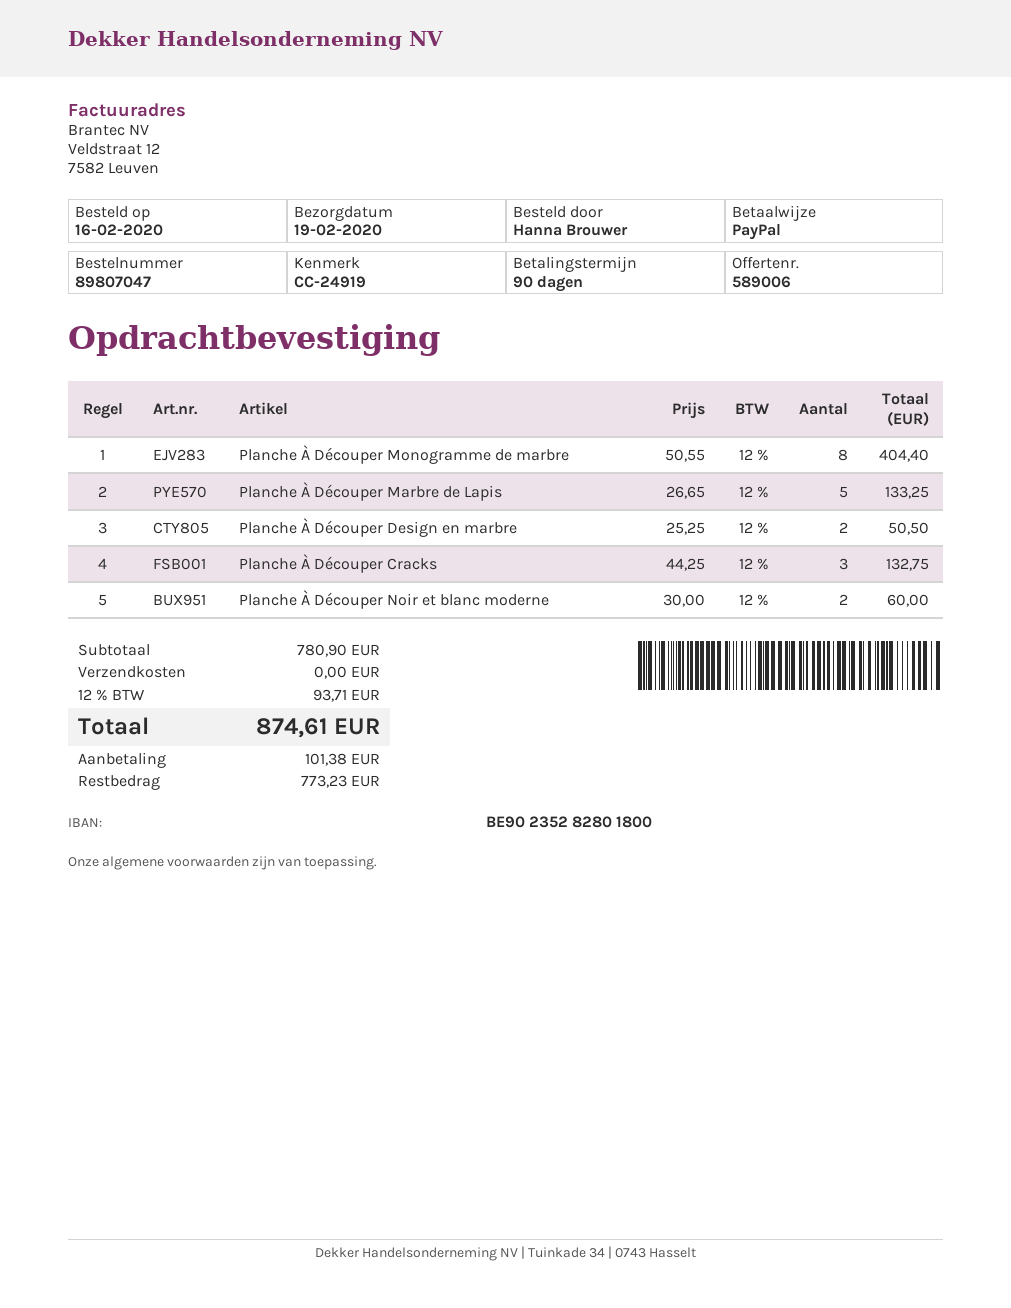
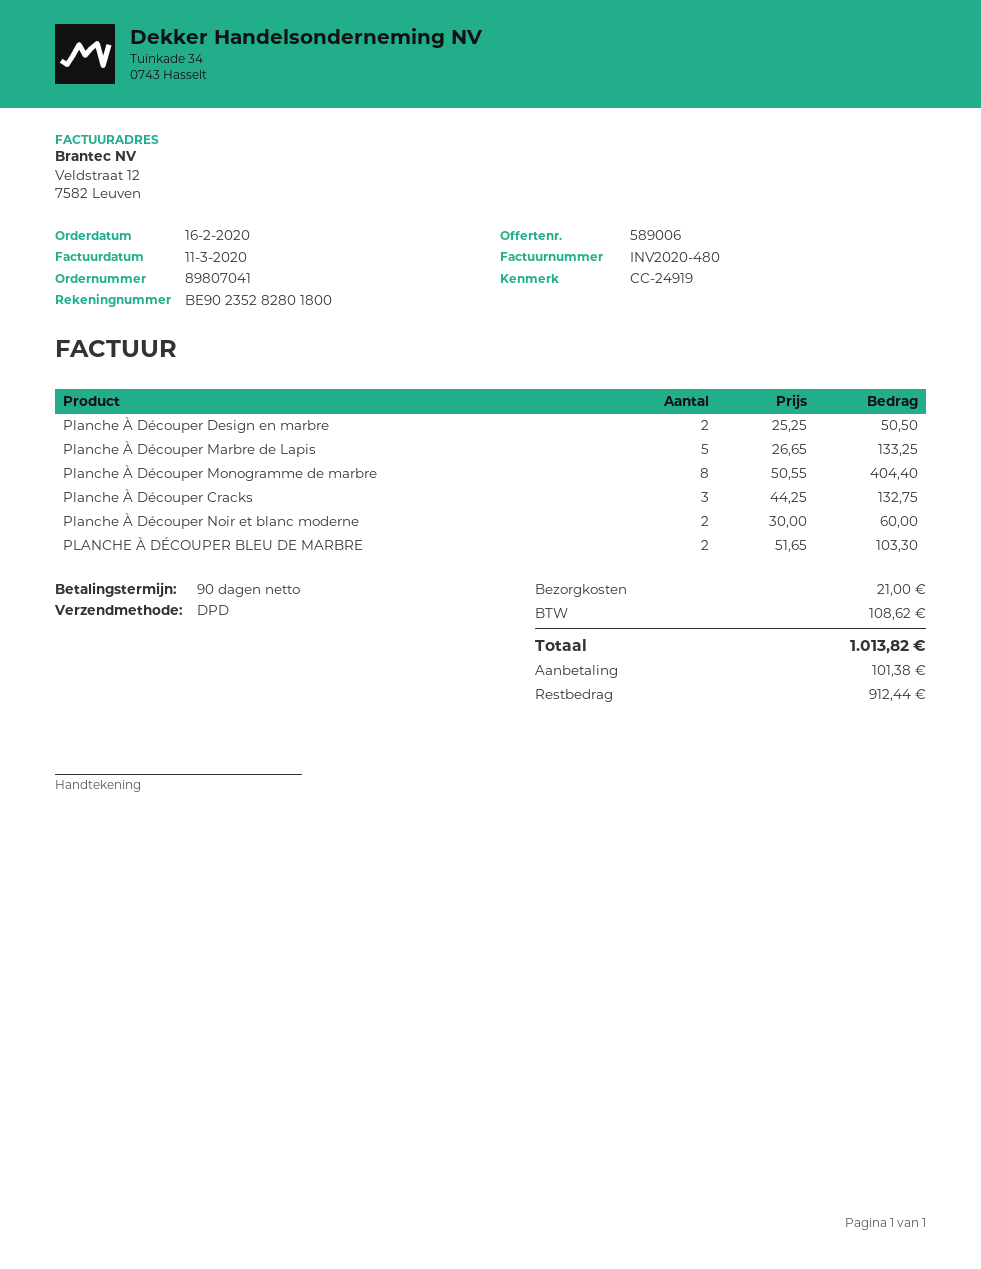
order number: 89807047 -> 89807041
PLANCHE À DÉCOUPER BLEU DE MARBRE: none -> 2 x 51.65 = 103.30
shipping: 0.00 -> 21.00
tax: 93.71 -> 108.62
total: 874.61 -> 1013.82
balance: 773.23 -> 912.44

